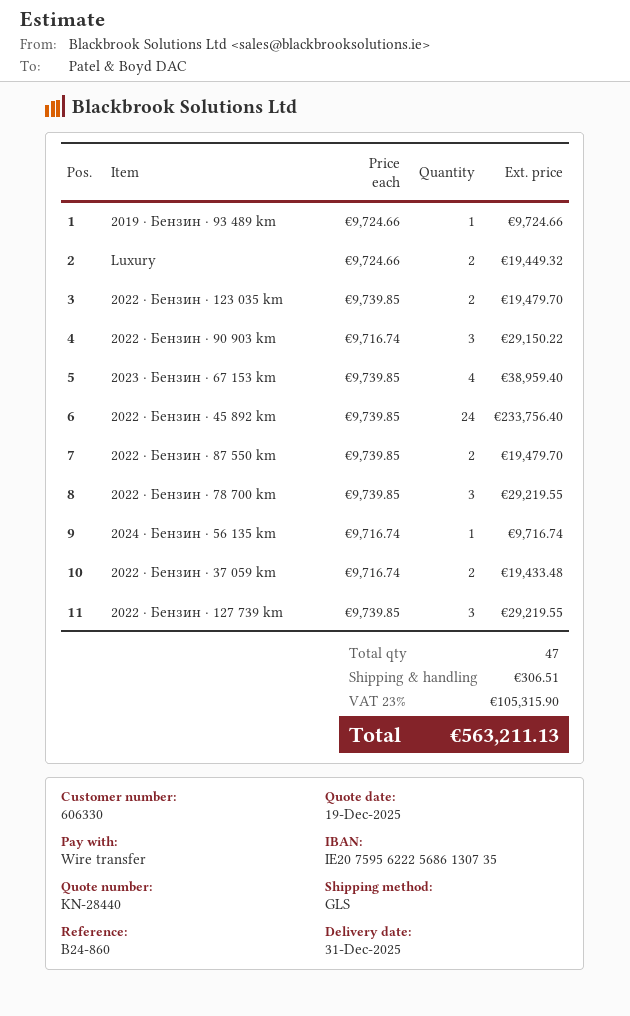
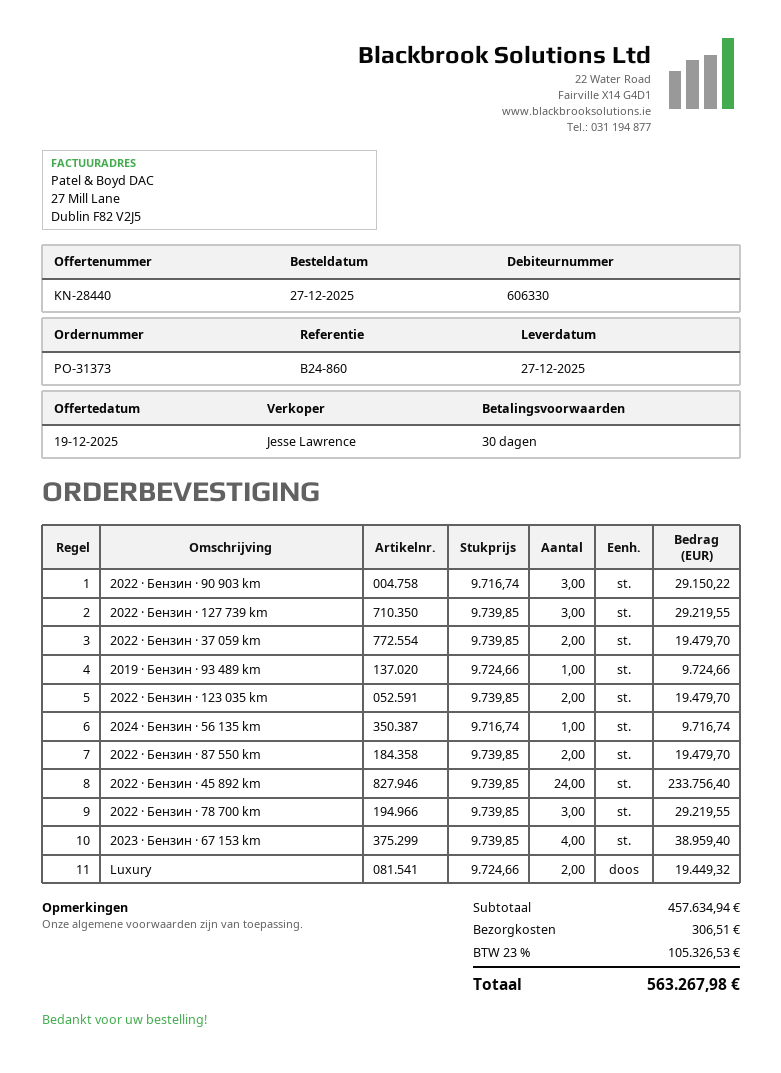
delivery date: 2025-12-31 -> 2025-12-27
2022 · Бензин · 37 059 km: 2 x 9716.74 = 19433.48 -> 2 x 9739.85 = 19479.70
tax: 23% = 105315.90 -> 23% = 105326.53
total: 563211.13 -> 563267.98

